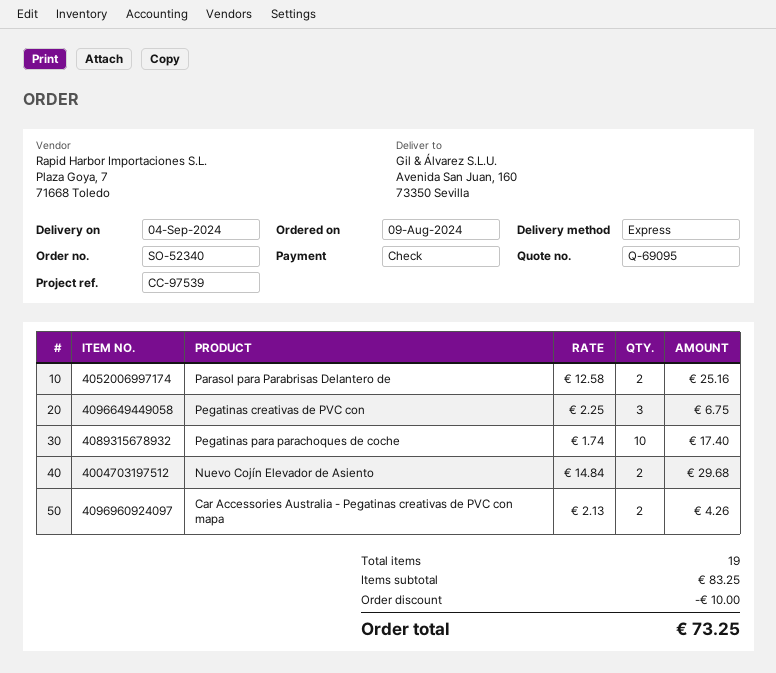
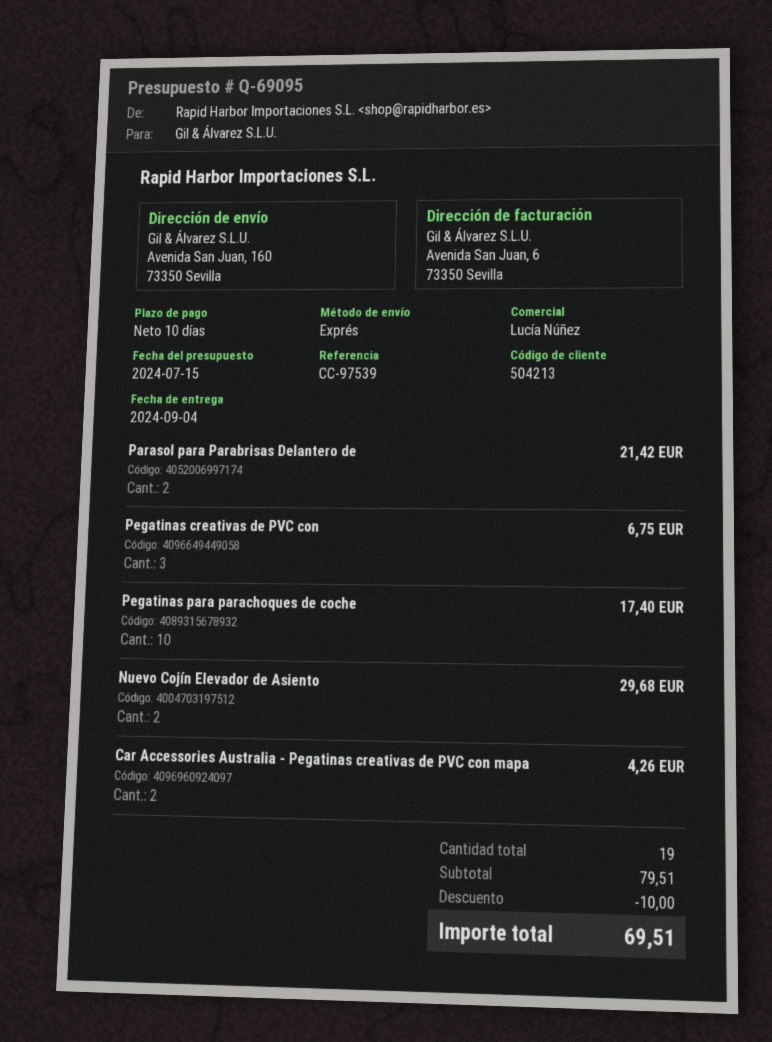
Parasol para Parabrisas Delantero de: 2 for 25.16 -> 2 for 21.42
subtotal: 83.25 -> 79.51
total: 73.25 -> 69.51

